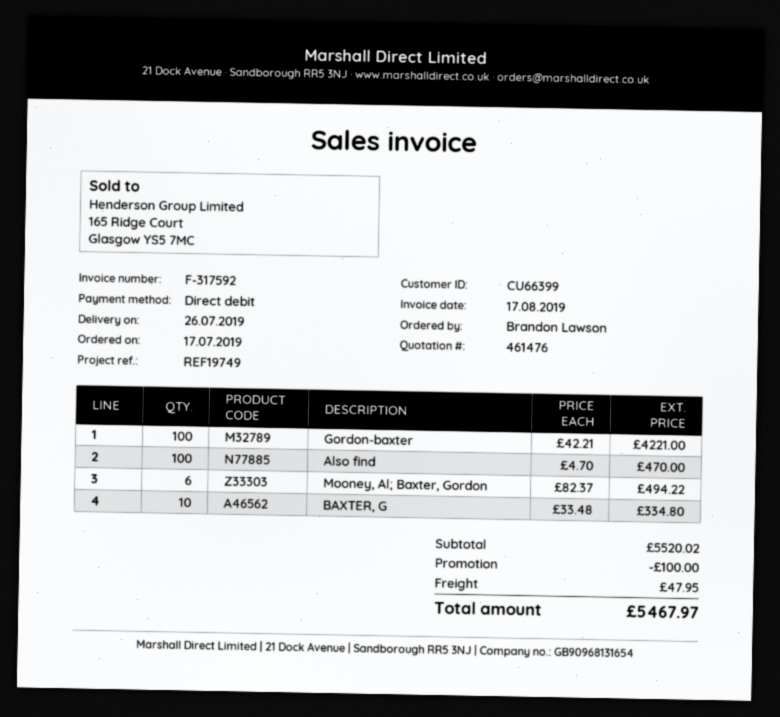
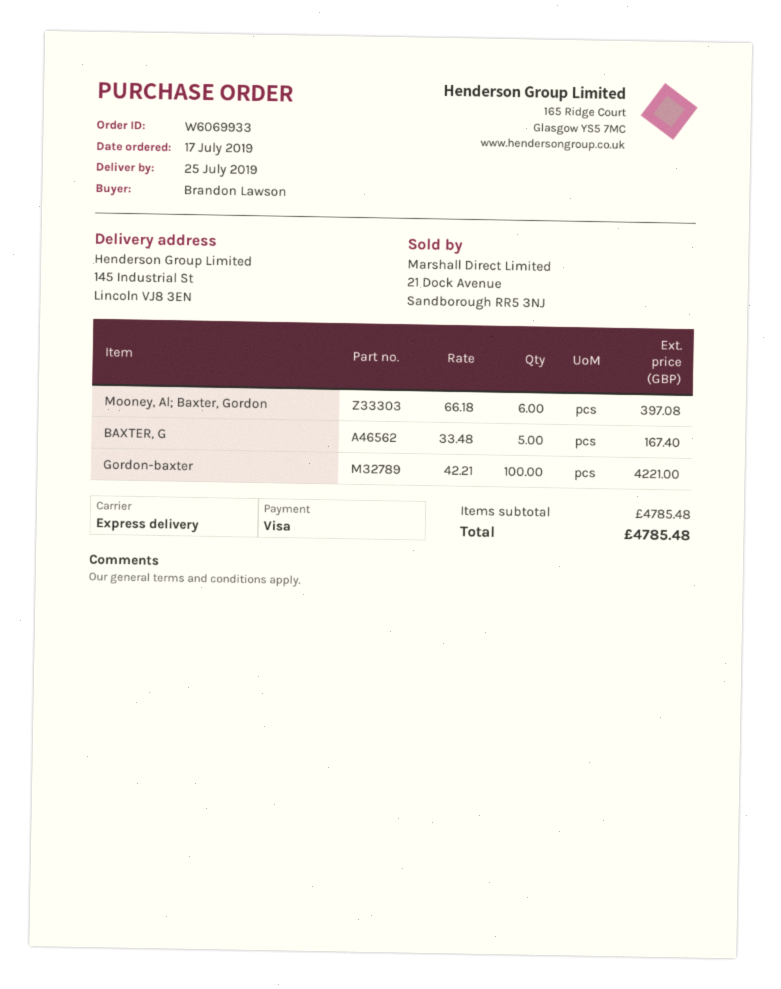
delivery date: 2019-07-26 -> 2019-07-25
payment method: direct debit -> Visa
Also find: 100 x 4.70 = 470.00 -> none
Mooney, Al; Baxter, Gordon: 6 x 82.37 = 494.22 -> 6 x 66.18 = 397.08
BAXTER, G: 10 x 33.48 = 334.80 -> 5 x 33.48 = 167.40
subtotal: 5520.02 -> 4785.48
discount: 100.00 -> none
shipping: 47.95 -> none
total: 5467.97 -> 4785.48

